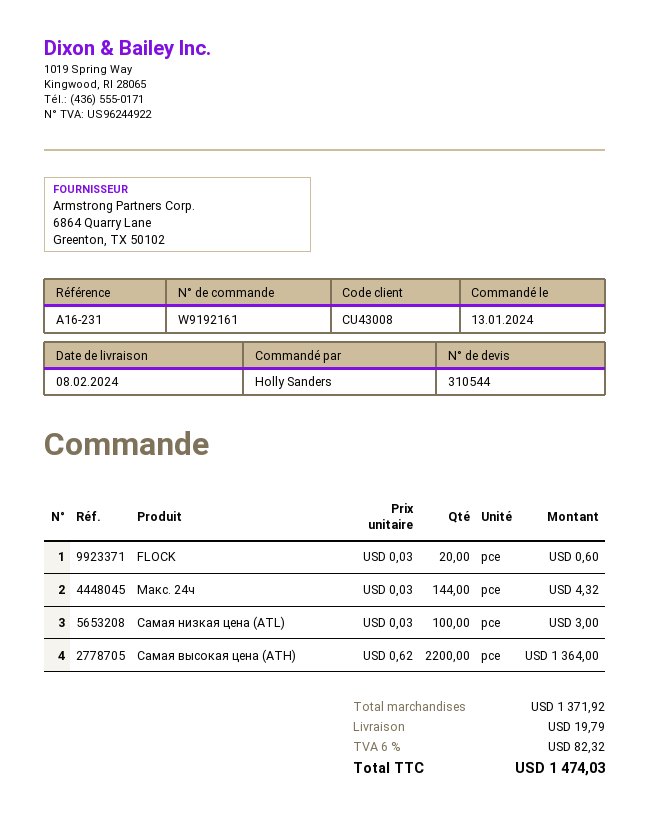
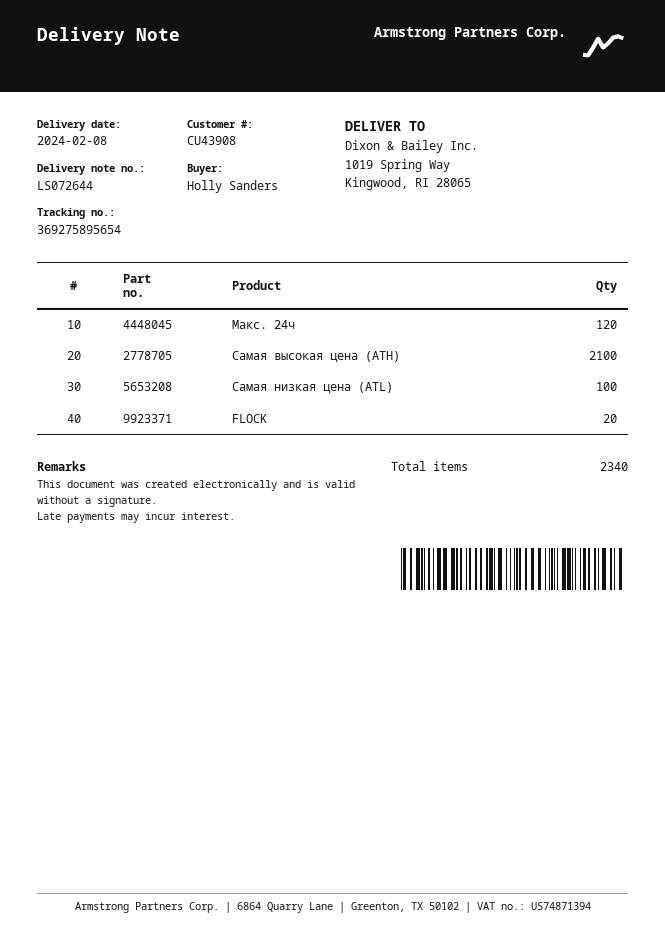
customer number: CU43008 -> CU43908
Макс. 24ч: 144 -> 120
Самая высокая цена (ATH): 2200 -> 2100

